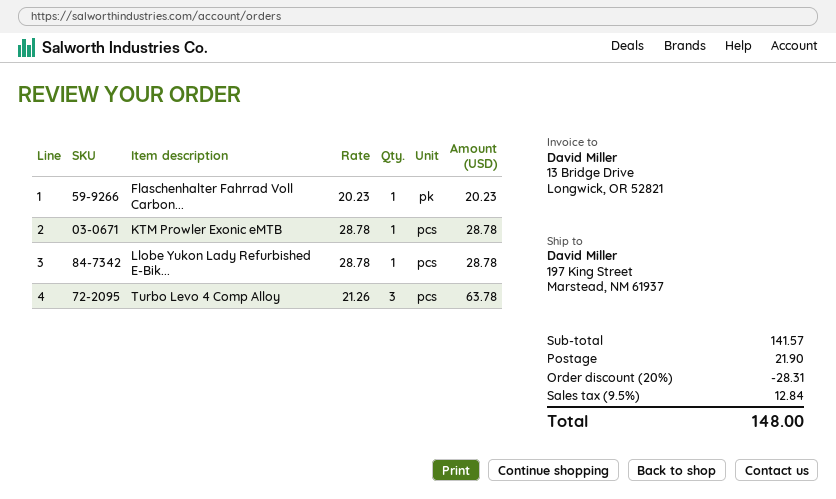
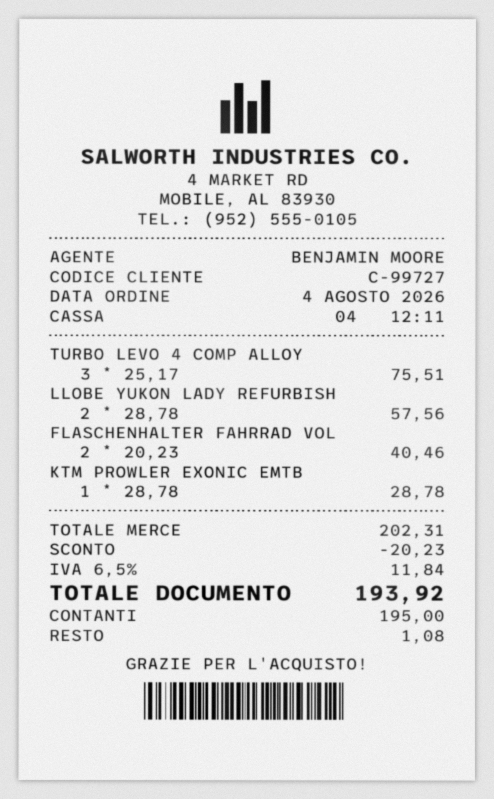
Flaschenhalter Fahrrad Voll Carbon...: 1 x 20.23 = 20.23 -> 2 x 20.23 = 40.46
Llobe Yukon Lady Refurbished E-Bik...: 1 x 28.78 = 28.78 -> 2 x 28.78 = 57.56
Turbo Levo 4 Comp Alloy: 3 x 21.26 = 63.78 -> 3 x 25.17 = 75.51
subtotal: 141.57 -> 202.31
discount: 28.31 -> 20.23
shipping: 21.90 -> none
tax: 9.5% = 12.84 -> 6.5% = 11.84
total: 148.00 -> 193.92

